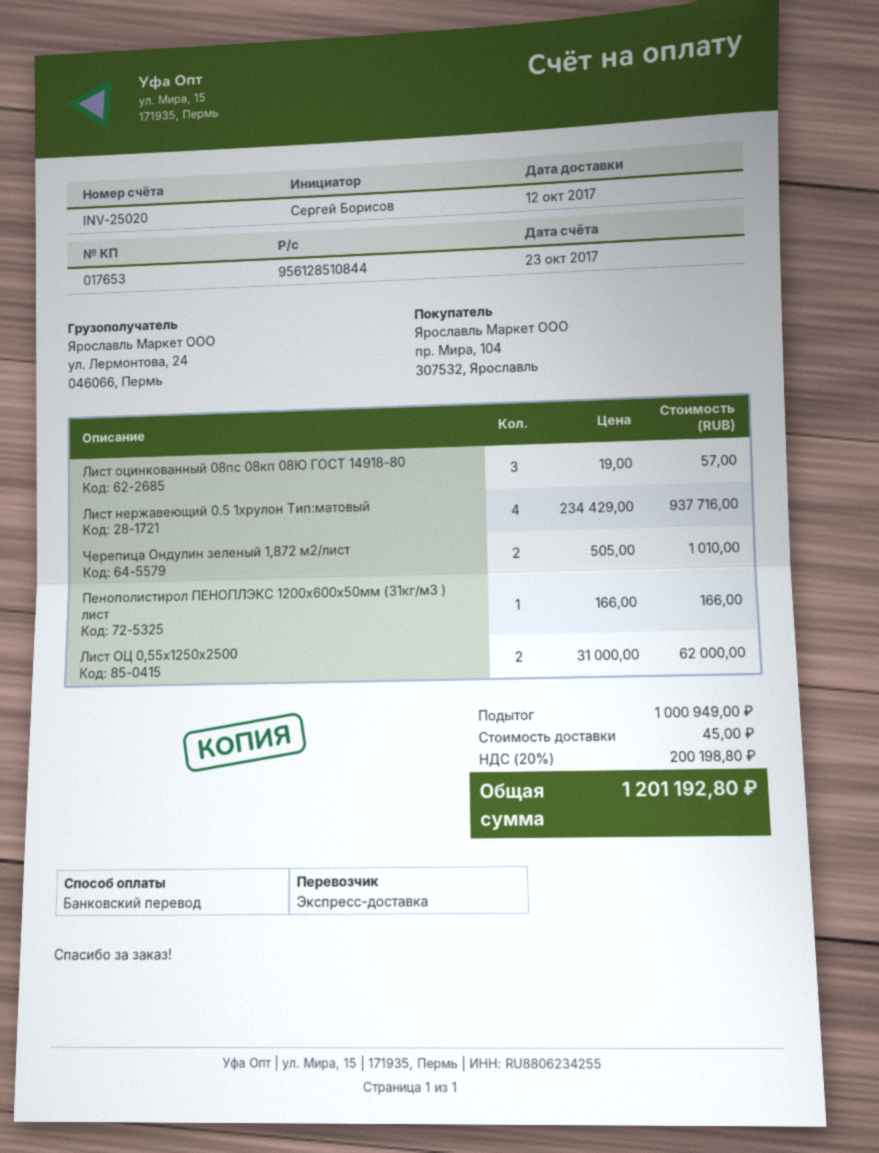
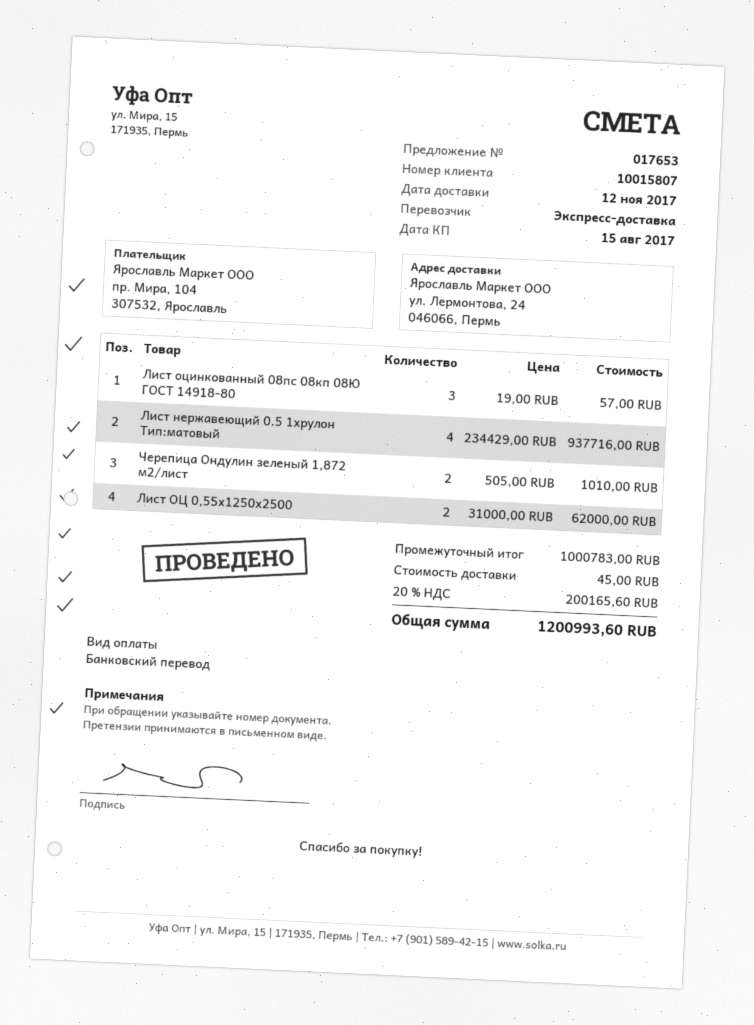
delivery date: 2017-10-12 -> 2017-11-12
Пенополистирол ПЕНОПЛЭКС 1200х600х50мм (31кг/м3 ) лист: 1 x 166.00 = 166.00 -> none
subtotal: 1000949.00 -> 1000783.00
tax: 20% = 200198.80 -> 20% = 200165.60
total: 1201192.80 -> 1200993.60

